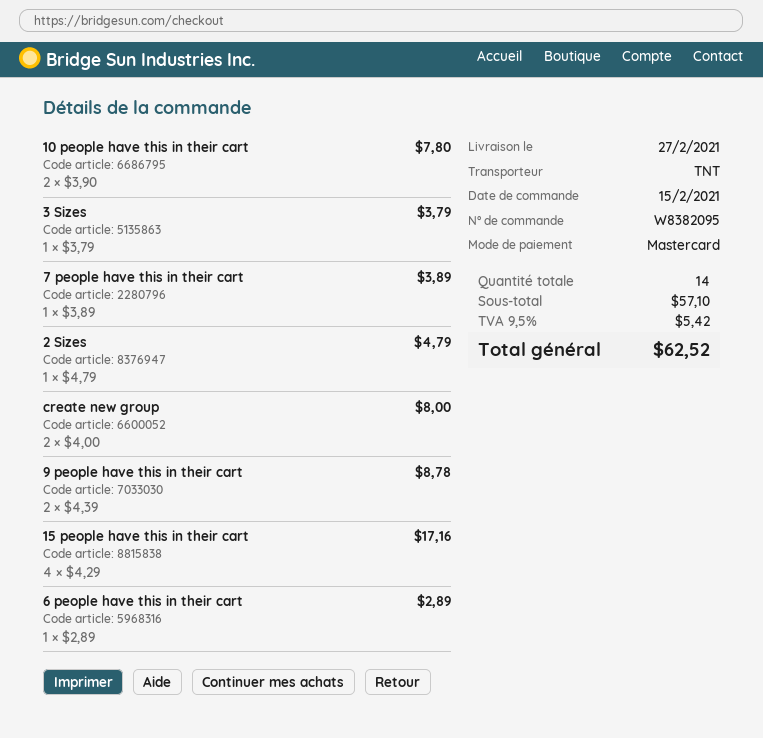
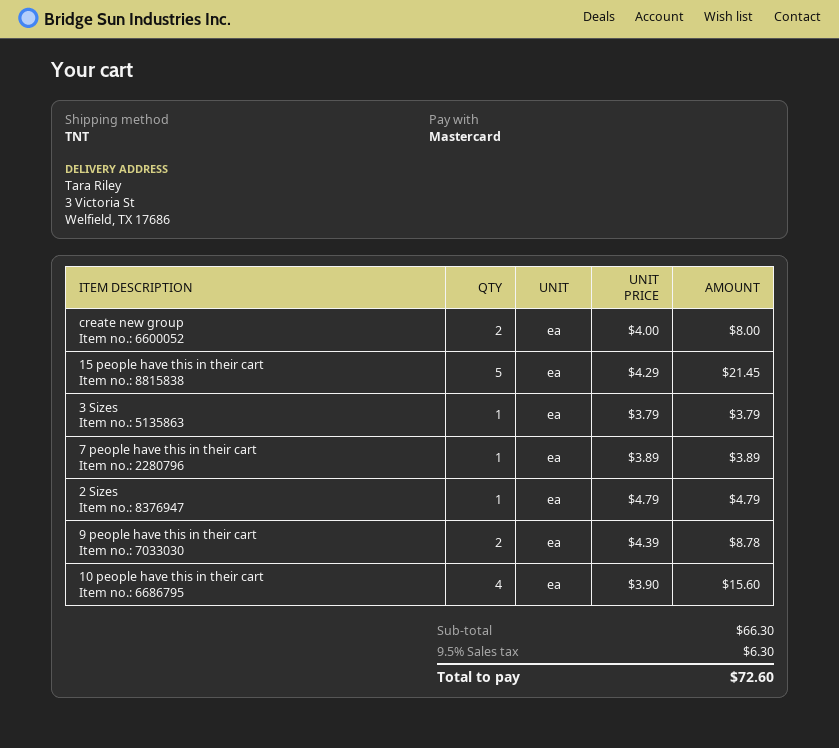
10 people have this in their cart: 2 x 3.90 = 7.80 -> 4 x 3.90 = 15.60
15 people have this in their cart: 4 x 4.29 = 17.16 -> 5 x 4.29 = 21.45
6 people have this in their cart: 1 x 2.89 = 2.89 -> none
subtotal: 57.10 -> 66.30
tax: 9.5% = 5.42 -> 9.5% = 6.30
total: 62.52 -> 72.60

